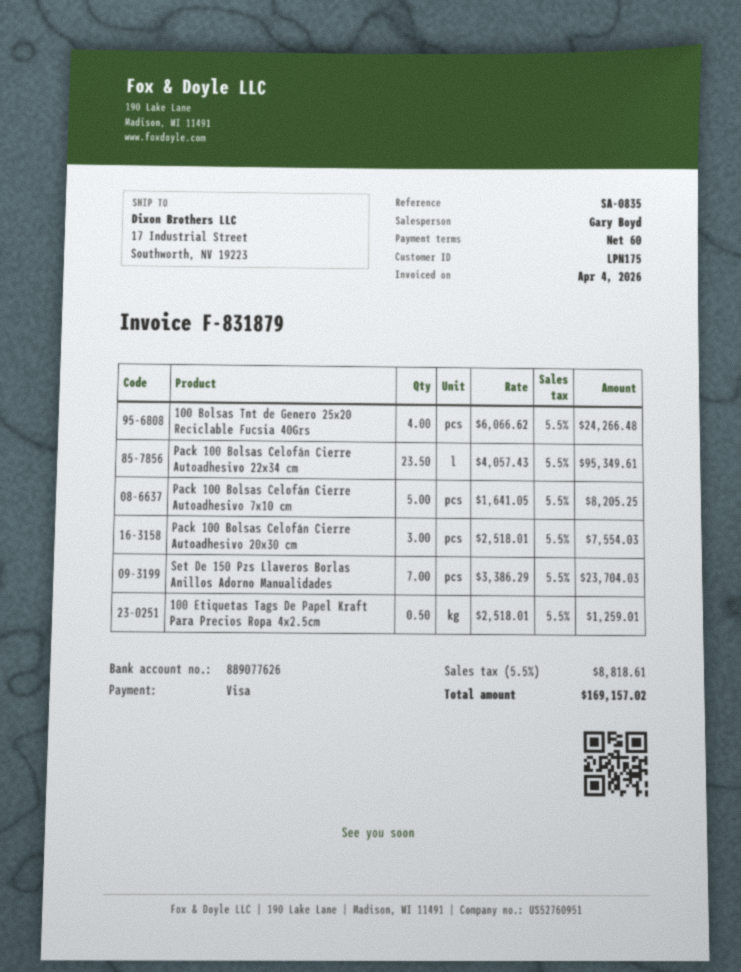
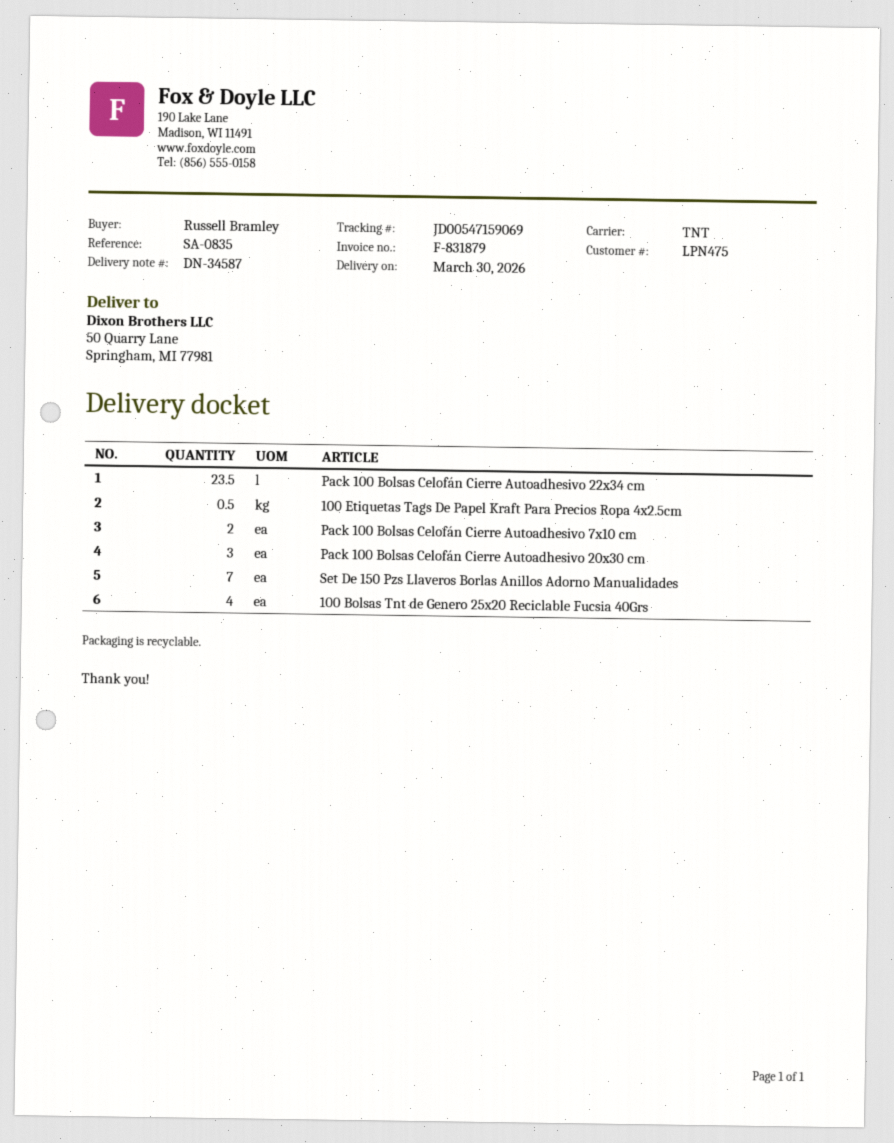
customer number: LPN175 -> LPN475
ship to: 17 Industrial Street, Southworth, NV 19223 -> 50 Quarry Lane, Springham, MI 77981
Pack 100 Bolsas Celofán Cierre Autoadhesivo 7x10 cm: 5 -> 2

